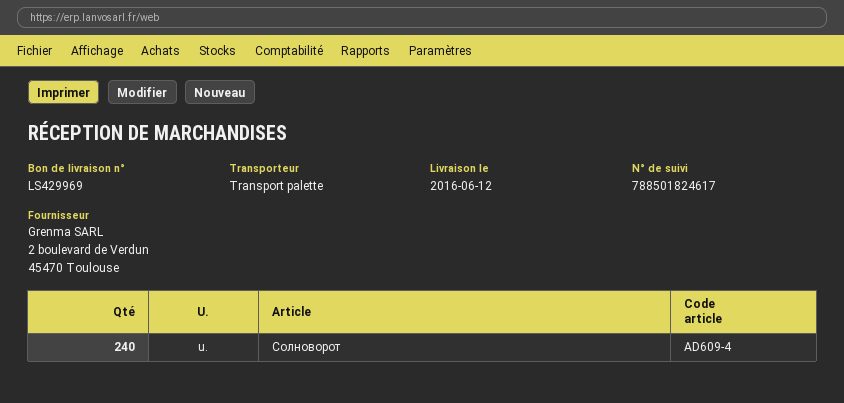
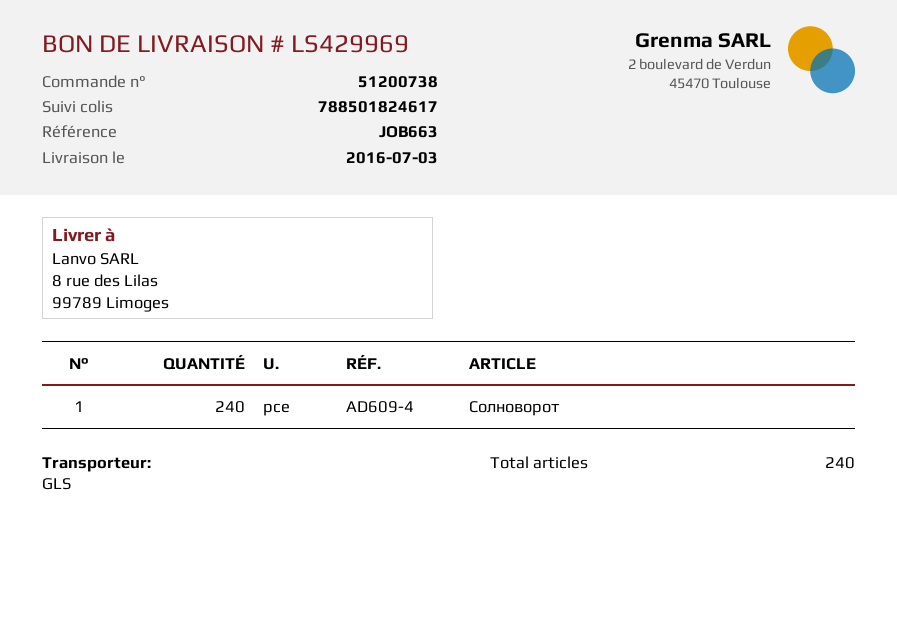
delivery date: 2016-06-12 -> 2016-07-03
shipping method: pallet freight -> GLS

